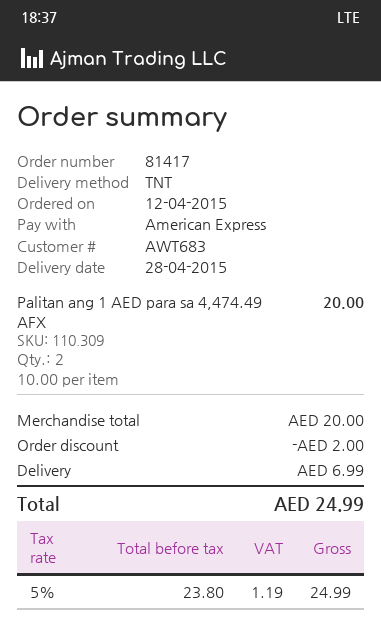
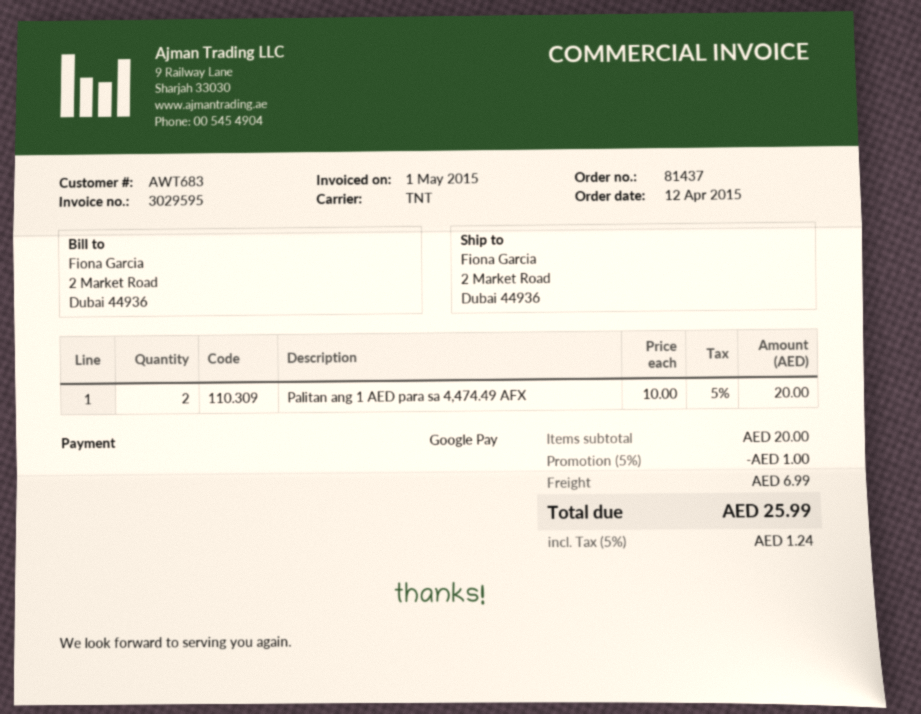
order number: 81417 -> 81437
payment method: American Express -> Google Pay
discount: 2.00 -> 1.00
tax: 5% = 1.19 -> 5% = 1.24
total: 24.99 -> 25.99

